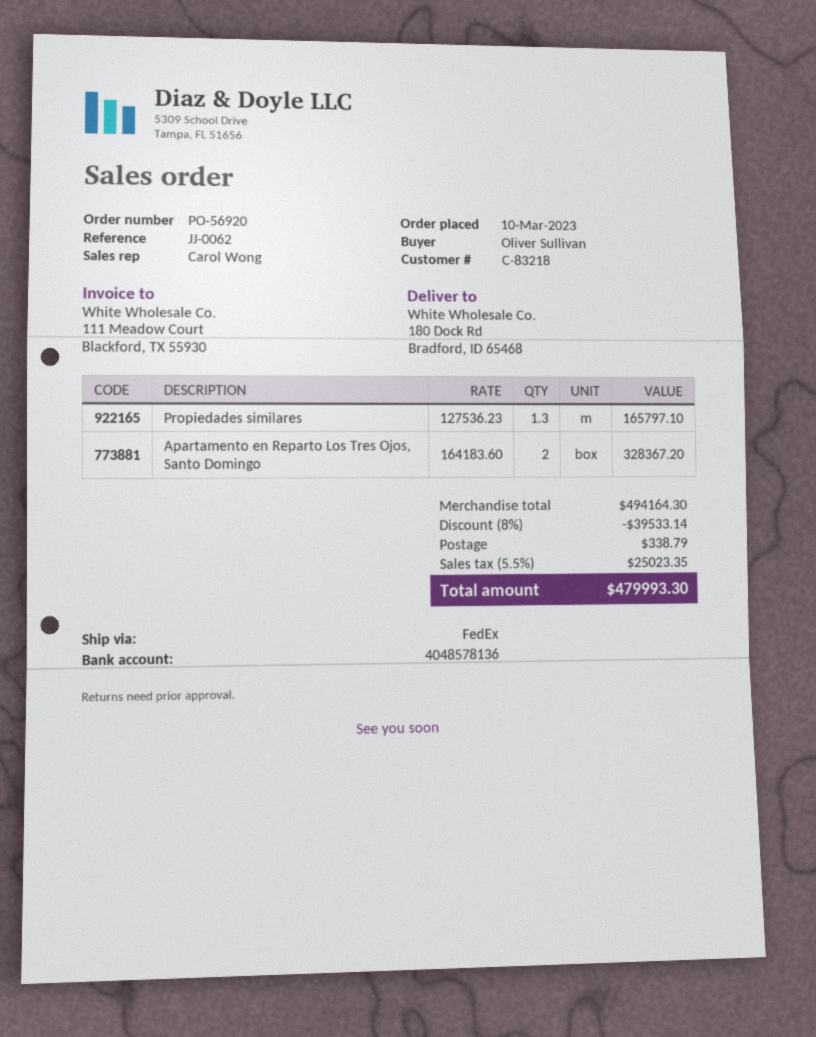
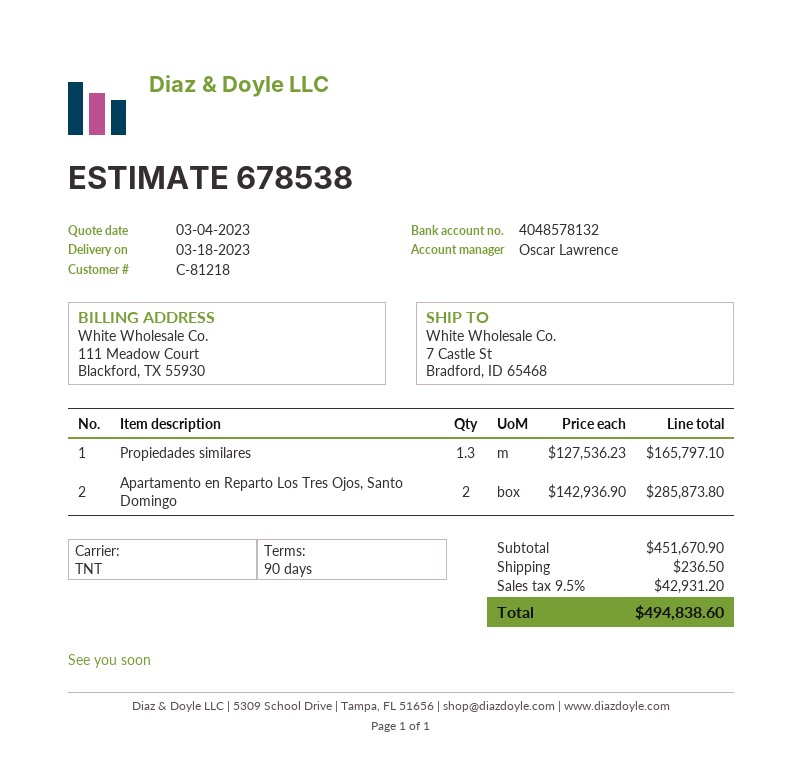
customer number: C-83218 -> C-81218
sales rep: Carol Wong -> Oscar Lawrence
bank account: 4048578136 -> 4048578132
shipping method: FedEx -> TNT
ship to: 180 Dock Rd, Bradford, ID 65468 -> 7 Castle St, Bradford, ID 65468
Apartamento en Reparto Los Tres Ojos, Santo Domingo: 2 x 164183.60 = 328367.20 -> 2 x 142936.90 = 285873.80
subtotal: 494164.30 -> 451670.90
discount: 8% = 39533.14 -> none
shipping: 338.79 -> 236.50
tax: 5.5% = 25023.35 -> 9.5% = 42931.20
total: 479993.30 -> 494838.60

